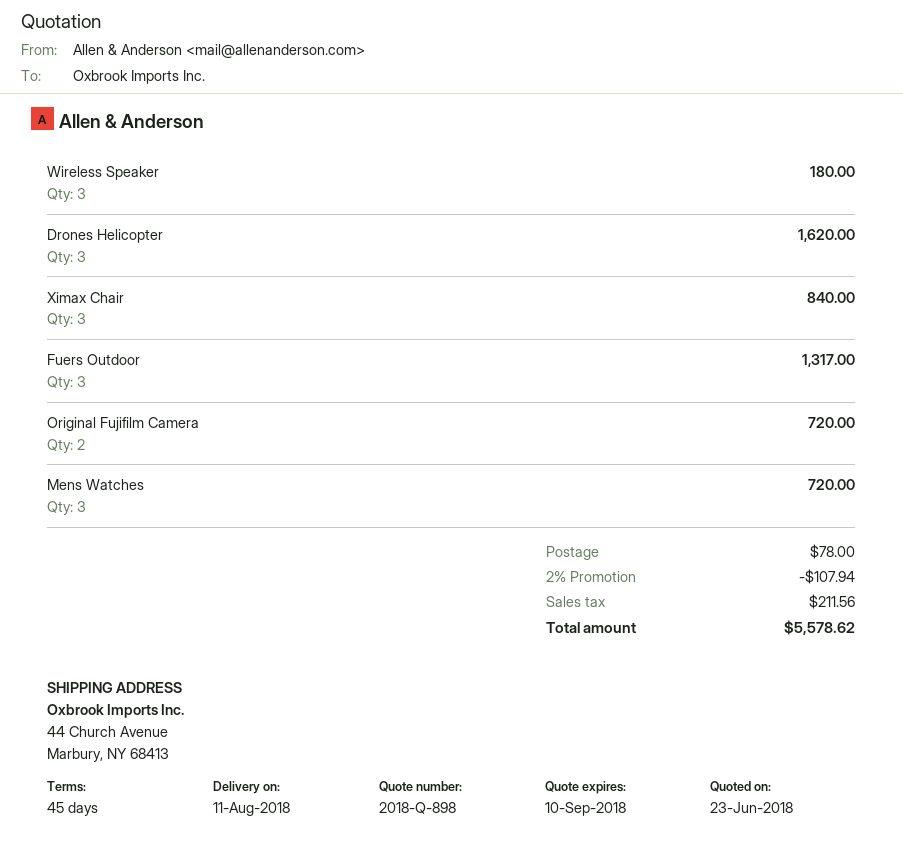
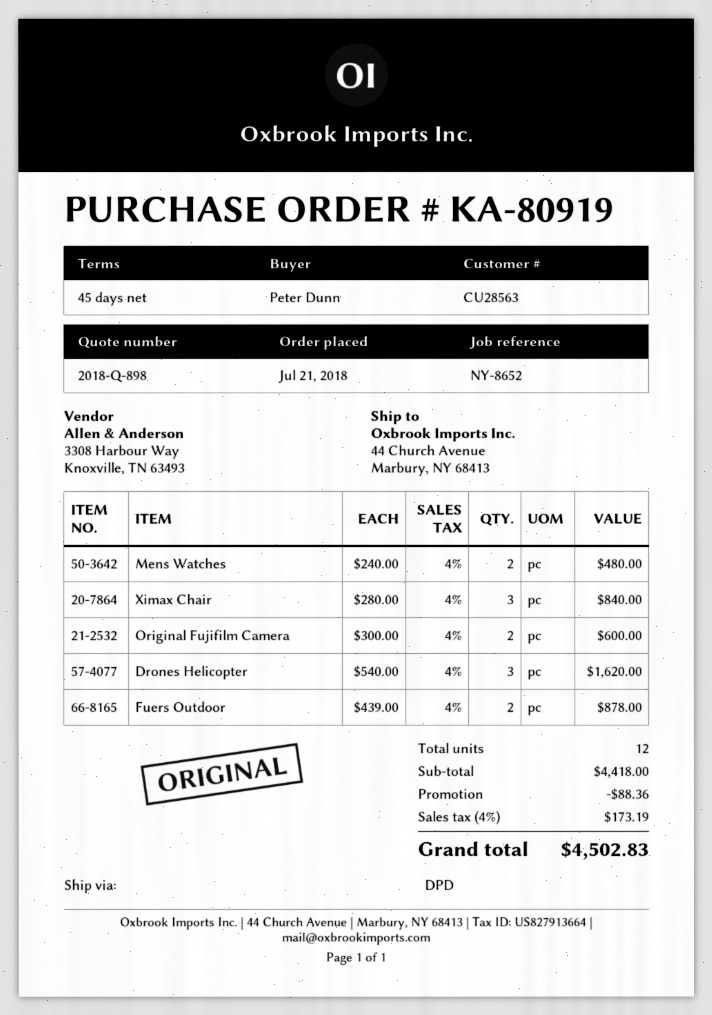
Wireless Speaker: 3 for 180.00 -> none
Fuers Outdoor: 3 for 1317.00 -> 2 for 878.00
Original Fujifilm Camera: 2 for 720.00 -> 2 for 600.00
Mens Watches: 3 for 720.00 -> 2 for 480.00
discount: 107.94 -> 88.36
shipping: 78.00 -> none
tax: 211.56 -> 173.19
total: 5578.62 -> 4502.83

